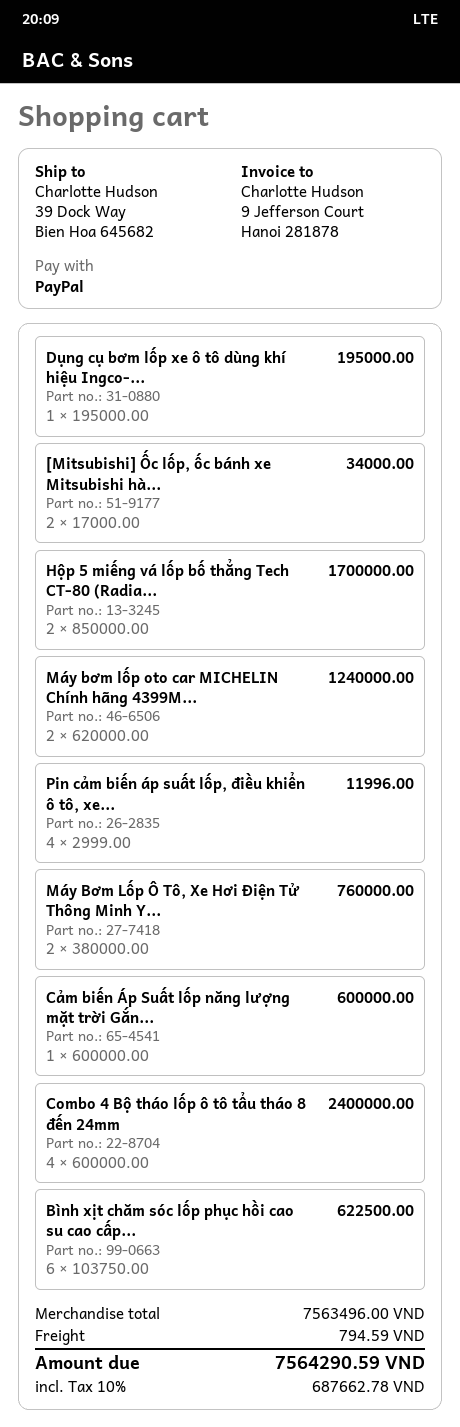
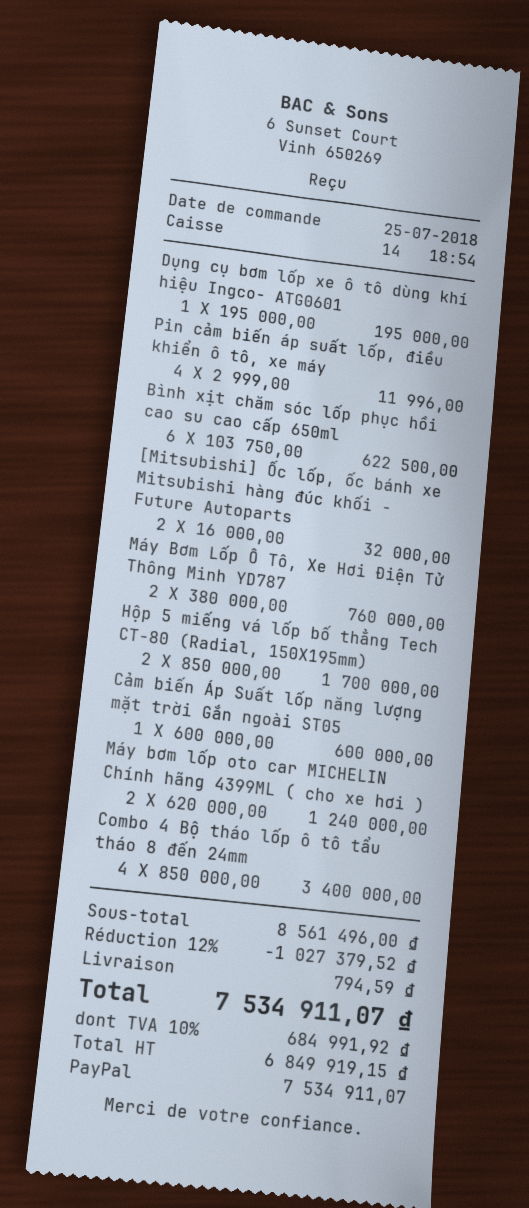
[Mitsubishi] Ốc lốp, ốc bánh xe Mitsubishi hà...: 2 x 17000.00 = 34000.00 -> 2 x 16000.00 = 32000.00
Combo 4 Bộ tháo lốp ô tô tẩu tháo 8 đến 24mm: 4 x 600000.00 = 2400000.00 -> 4 x 850000.00 = 3400000.00
subtotal: 7563496.00 -> 8561496.00
discount: none -> 12% = 1027379.52
tax: 10% = 687662.78 -> 10% = 684991.92
total: 7564290.59 -> 7534911.07

